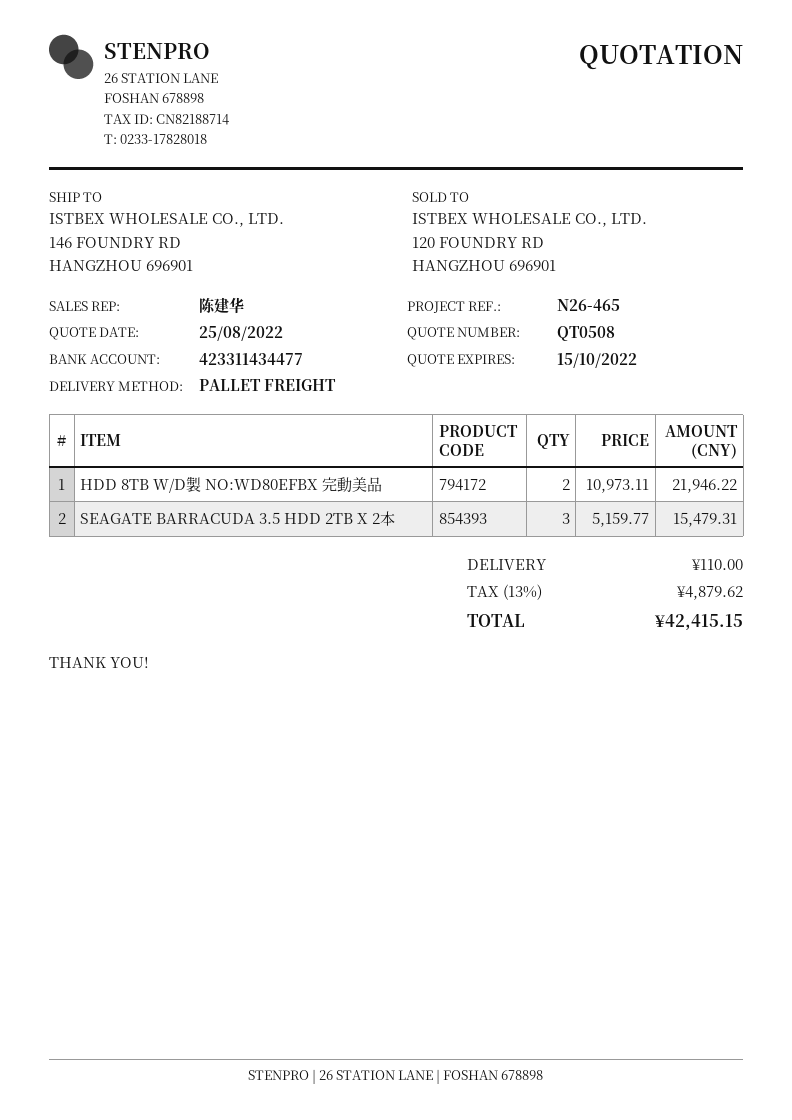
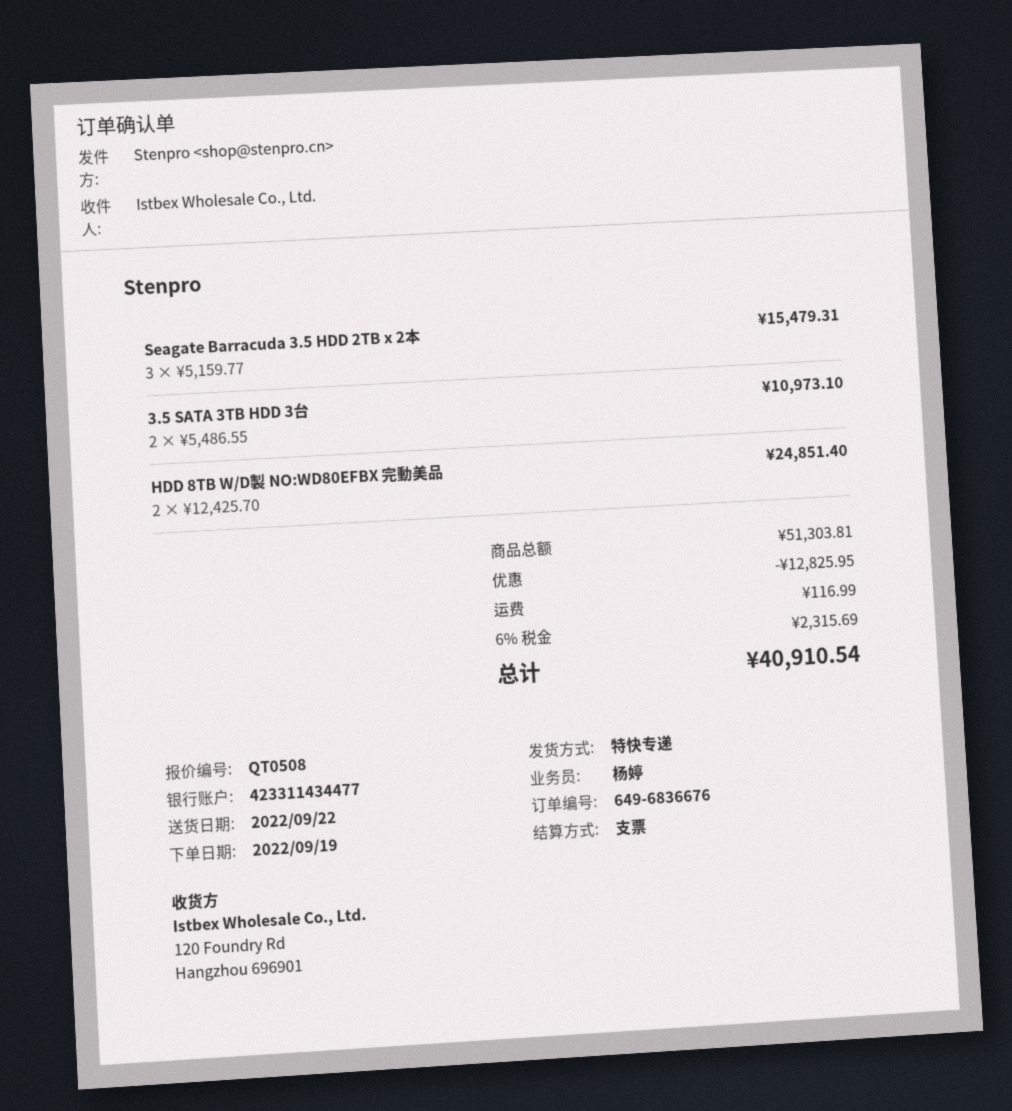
sales rep: 陈建华 -> 杨婷
shipping method: pallet freight -> express
ship to: 146 FOUNDRY RD, HANGZHOU 696901 -> 120 Foundry Rd, Hangzhou 696901
HDD 8TB W/D製 NO:WD80EFBX 完動美品: 2 x 10973.11 = 21946.22 -> 2 x 12425.70 = 24851.40
3.5 SATA 3TB HDD 3台: none -> 2 x 5486.55 = 10973.10
discount: none -> 12825.95
shipping: 110.00 -> 116.99
tax: 13% = 4879.62 -> 6% = 2315.69
total: 42415.15 -> 40910.54

